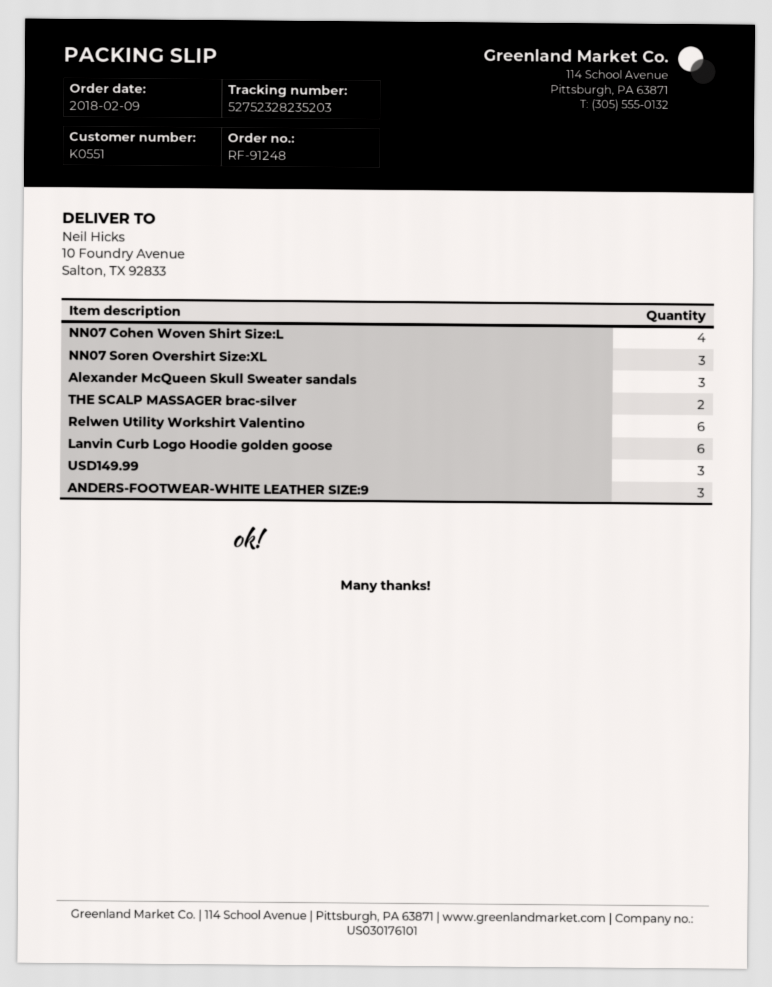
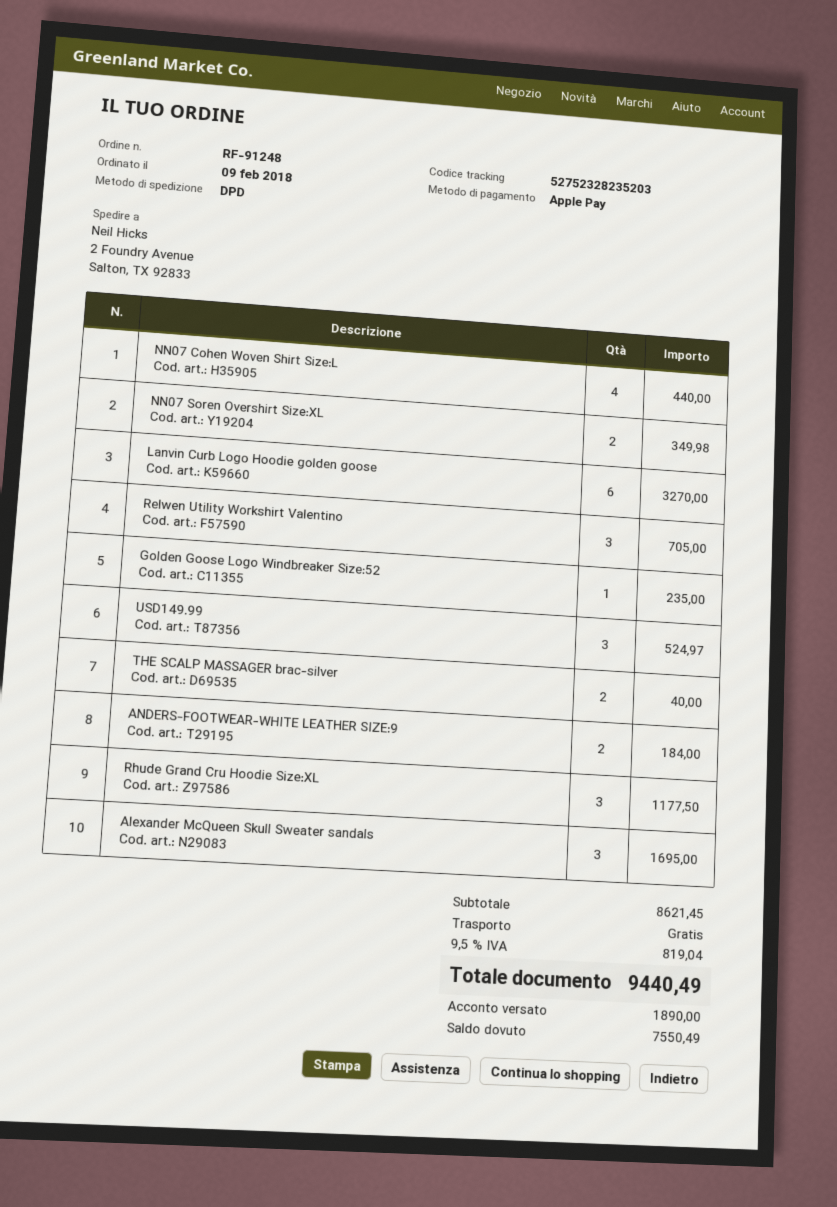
ship to: 10 Foundry Avenue, Salton, TX 92833 -> 2 Foundry Avenue, Salton, TX 92833
NN07 Soren Overshirt Size:XL: 3 -> 2
Relwen Utility Workshirt Valentino: 6 -> 3
ANDERS-FOOTWEAR-WHITE LEATHER SIZE:9: 3 -> 2
Golden Goose Logo Windbreaker Size:52: none -> 1
Rhude Grand Cru Hoodie Size:XL: none -> 3

